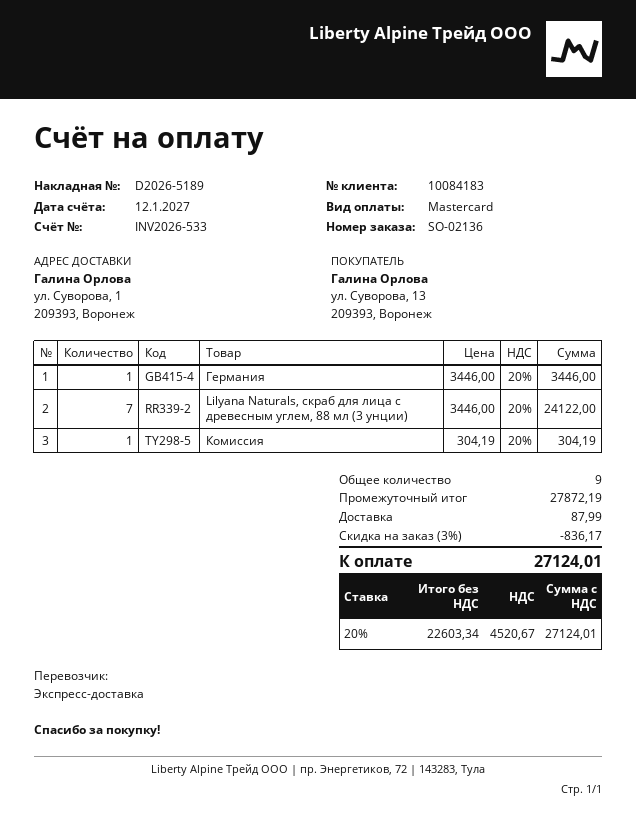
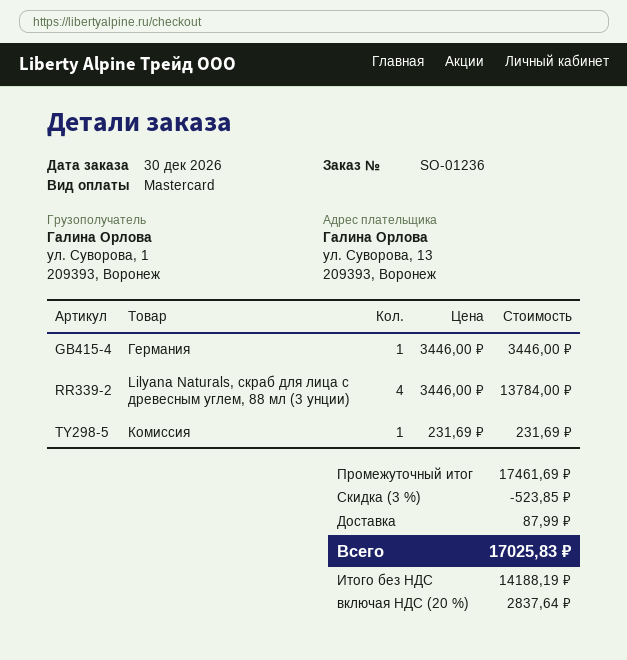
order number: SO-02136 -> SO-01236
Lilyana Naturals, скраб для лица с древесным углем, 88 мл (3 унции): 7 x 3446.00 = 24122.00 -> 4 x 3446.00 = 13784.00
Комиссия: 1 x 304.19 = 304.19 -> 1 x 231.69 = 231.69
subtotal: 27872.19 -> 17461.69
discount: 3% = 836.17 -> 3% = 523.85
net: 22603.34 -> 14188.19
tax: 20% = 4520.67 -> 20% = 2837.64
total: 27124.01 -> 17025.83

